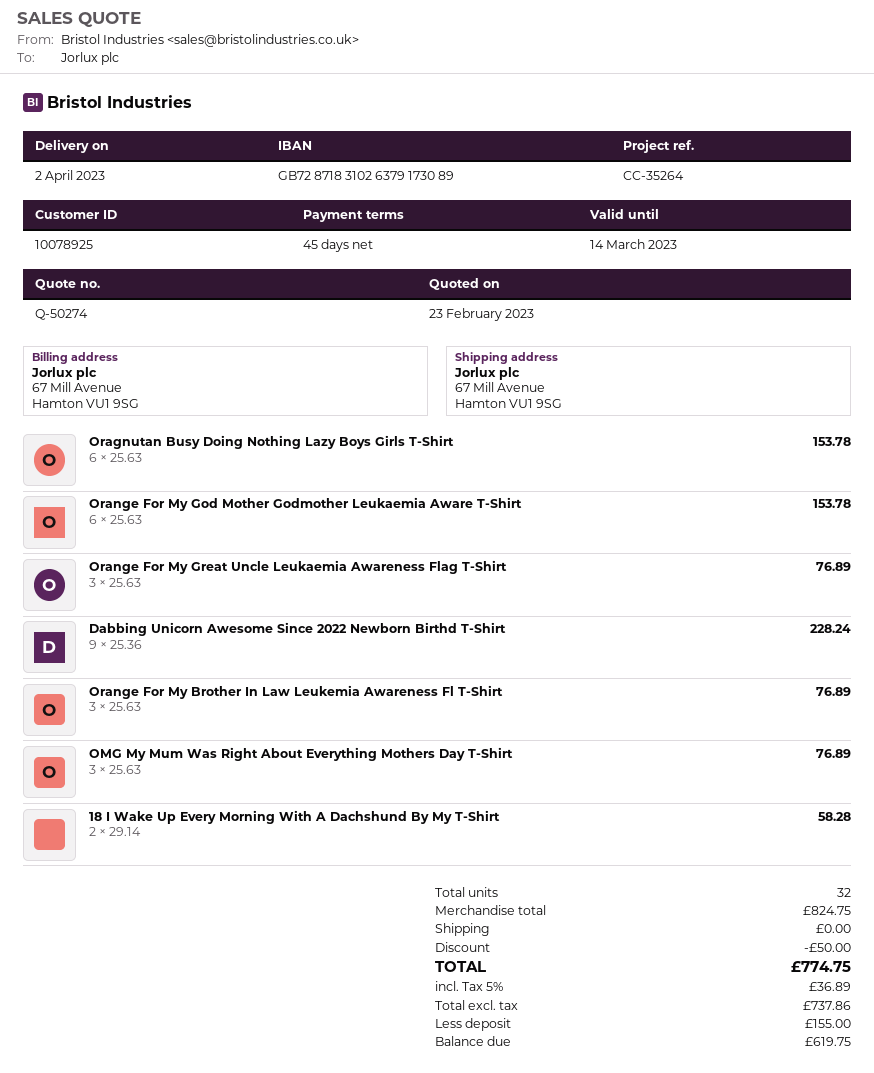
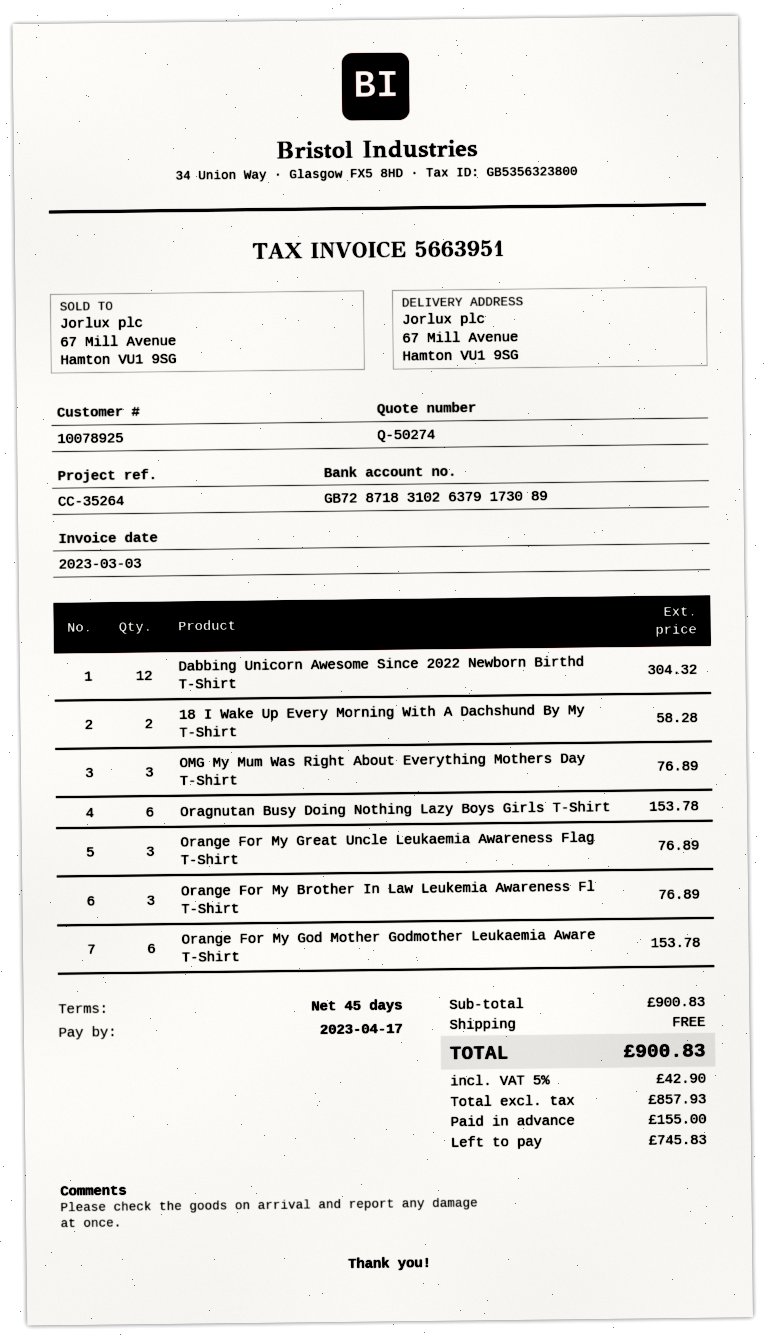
Dabbing Unicorn Awesome Since 2022 Newborn Birthd T-Shirt: 9 for 228.24 -> 12 for 304.32
subtotal: 824.75 -> 900.83
discount: 50.00 -> none
net: 737.86 -> 857.93
tax: 5% = 36.89 -> 5% = 42.90
total: 774.75 -> 900.83
balance: 619.75 -> 745.83

